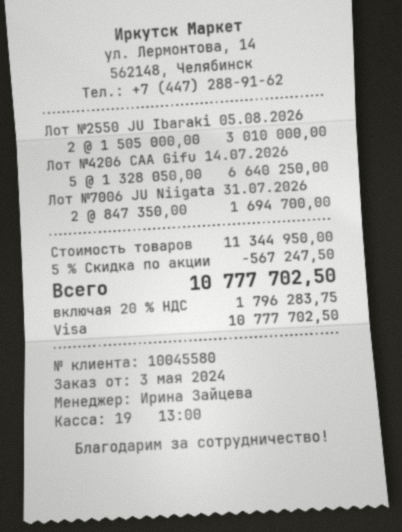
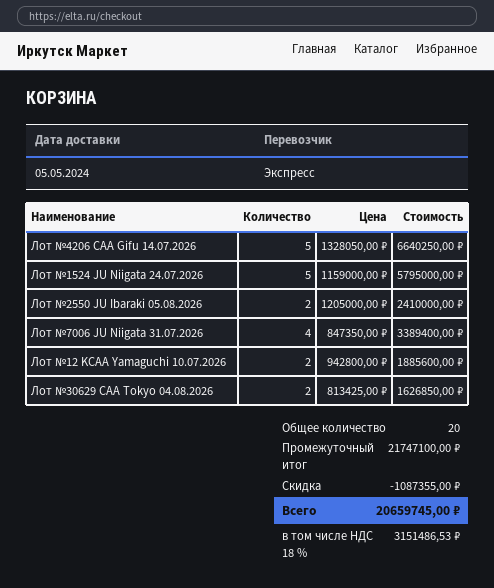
Лот №2550 JU Ibaraki 05.08.2026: 2 x 1505000.00 = 3010000.00 -> 2 x 1205000.00 = 2410000.00
Лот №7006 JU Niigata 31.07.2026: 2 x 847350.00 = 1694700.00 -> 4 x 847350.00 = 3389400.00
Лот №1524 JU Niigata 24.07.2026: none -> 5 x 1159000.00 = 5795000.00
Лот №12 KCAA Yamaguchi 10.07.2026: none -> 2 x 942800.00 = 1885600.00
Лот №30629 CAA Tokyo 04.08.2026: none -> 2 x 813425.00 = 1626850.00
subtotal: 11344950.00 -> 21747100.00
discount: 567247.50 -> 1087355.00
tax: 20% = 1796283.75 -> 18% = 3151486.53
total: 10777702.50 -> 20659745.00

